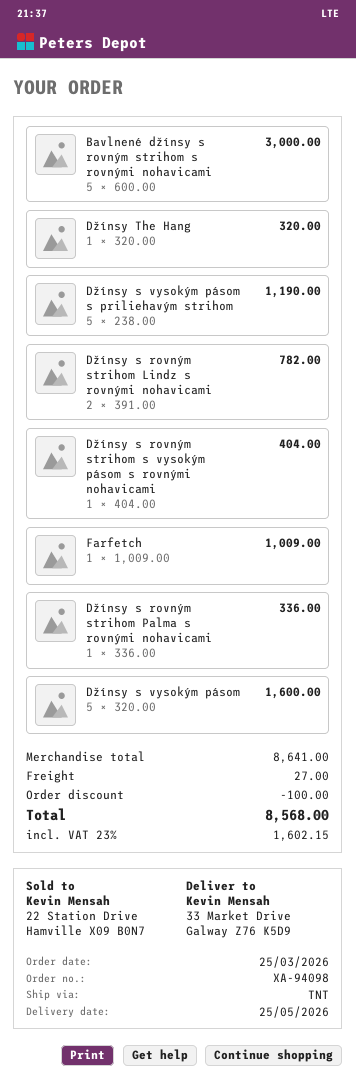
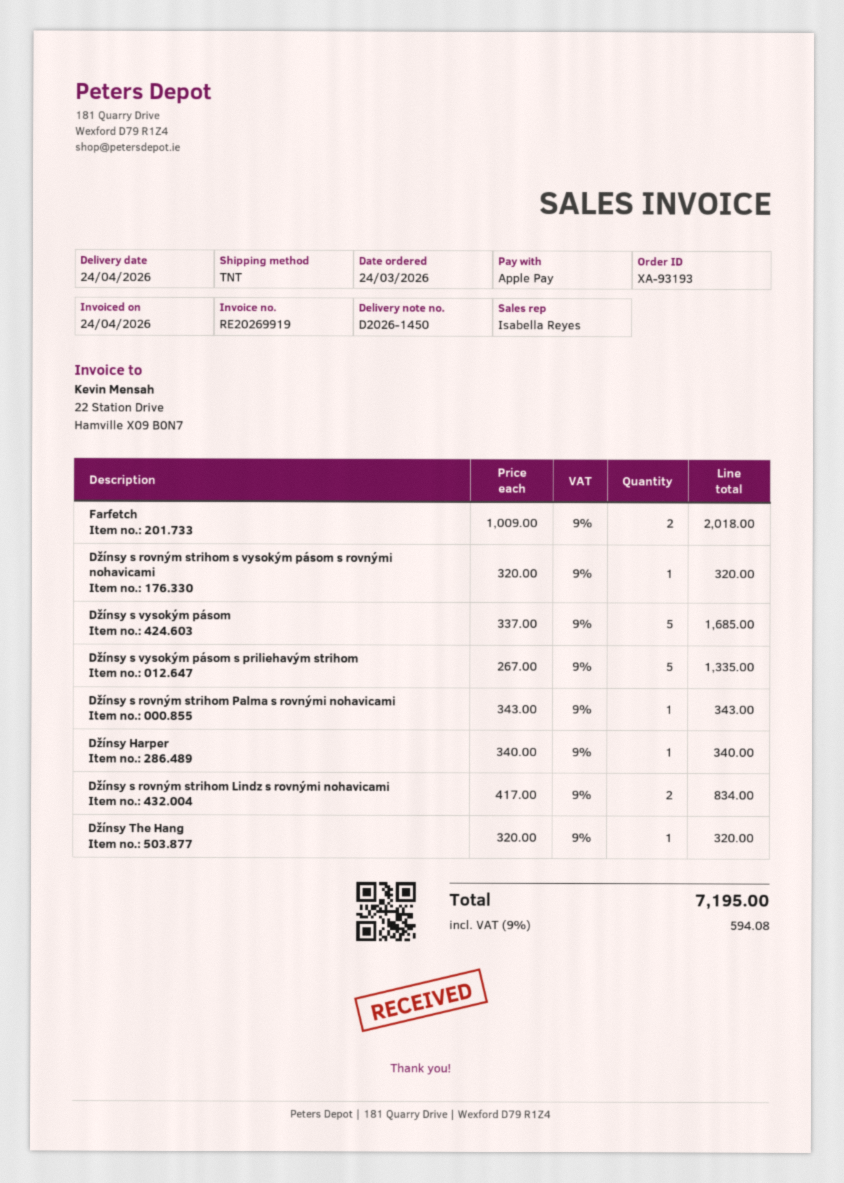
order number: XA-94098 -> XA-93193
order date: 2026-03-25 -> 2026-03-24
delivery date: 2026-05-25 -> 2026-04-24
Bavlnené džínsy s rovným strihom s rovnými nohavicami: 5 x 600.00 = 3000.00 -> none
Džínsy s vysokým pásom s priliehavým strihom: 5 x 238.00 = 1190.00 -> 5 x 267.00 = 1335.00
Džínsy s rovným strihom Lindz s rovnými nohavicami: 2 x 391.00 = 782.00 -> 2 x 417.00 = 834.00
Džínsy s rovným strihom s vysokým pásom s rovnými nohavicami: 1 x 404.00 = 404.00 -> 1 x 320.00 = 320.00
Farfetch: 1 x 1009.00 = 1009.00 -> 2 x 1009.00 = 2018.00
Džínsy s rovným strihom Palma s rovnými nohavicami: 1 x 336.00 = 336.00 -> 1 x 343.00 = 343.00
Džínsy s vysokým pásom: 5 x 320.00 = 1600.00 -> 5 x 337.00 = 1685.00
Džínsy Harper: none -> 1 x 340.00 = 340.00
discount: 100.00 -> none
shipping: 27.00 -> none
tax: 23% = 1602.15 -> 9% = 594.08
total: 8568.00 -> 7195.00

